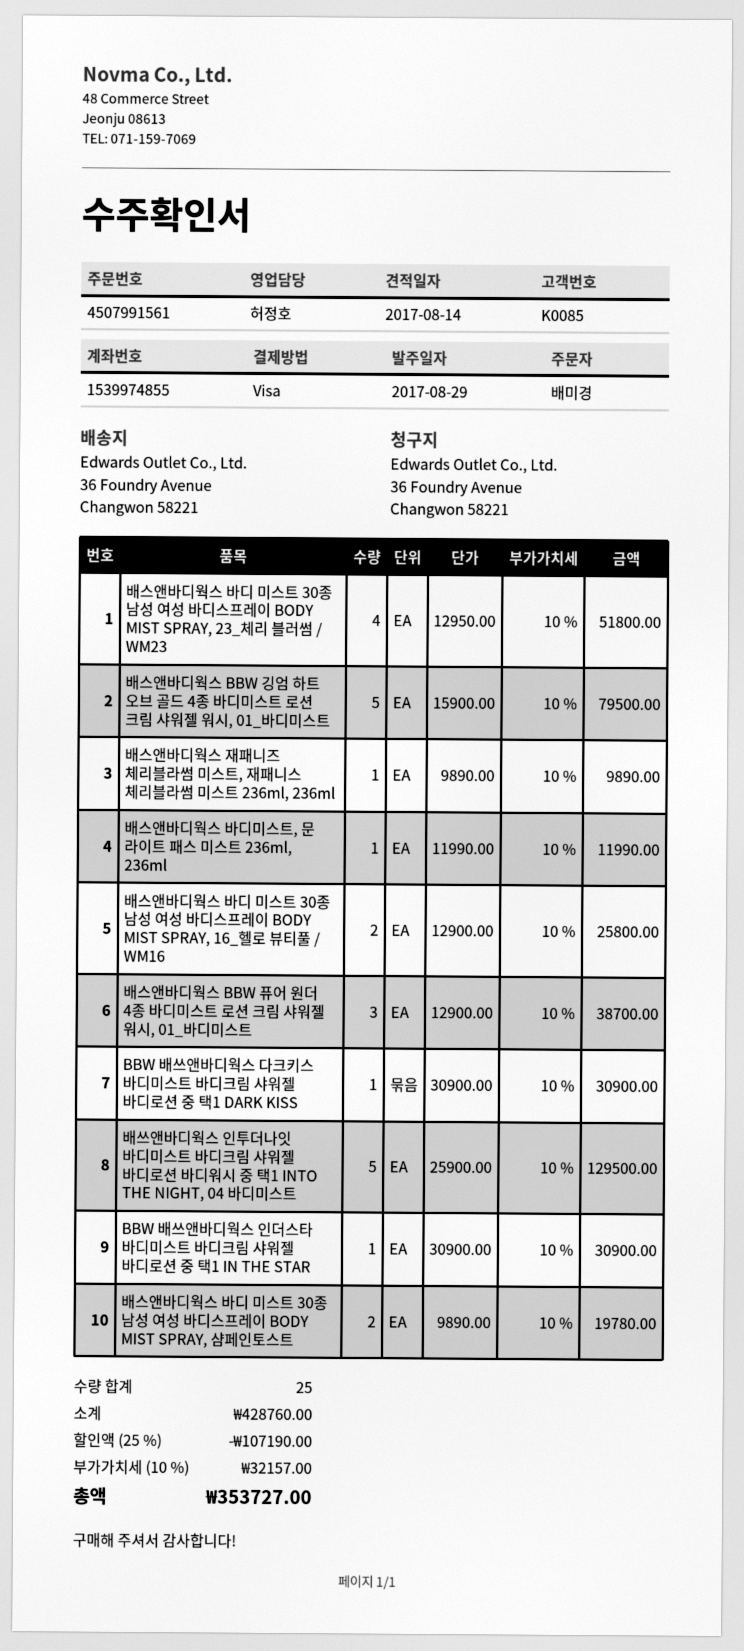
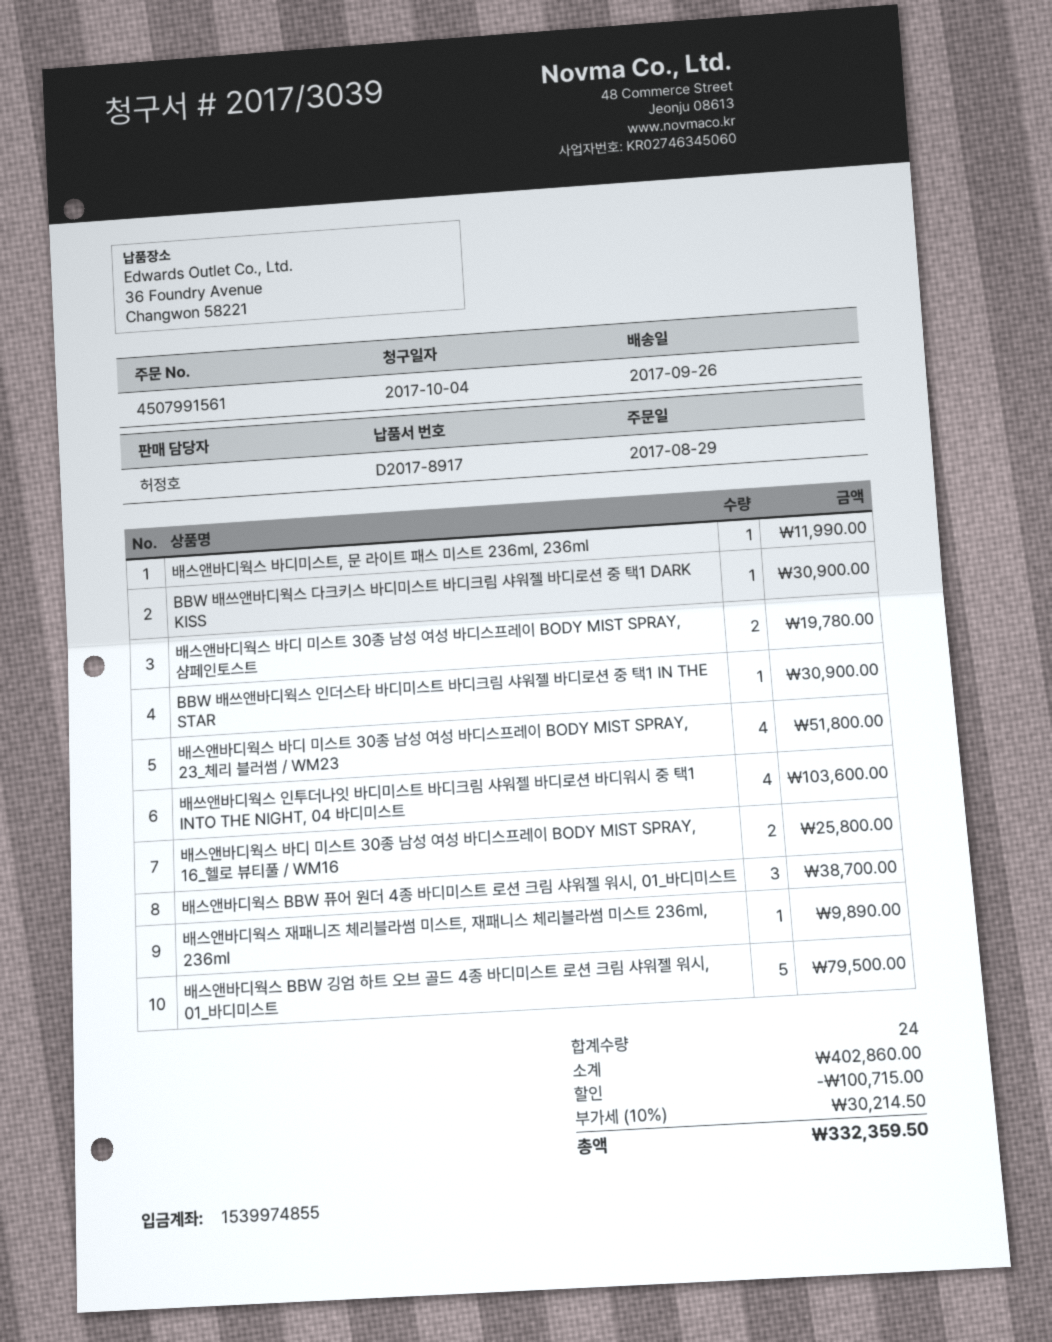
배쓰앤바디웍스 인투더나잇 바디미스트 바디크림 샤워젤 바디로션 바디워시 중 택1 INTO THE NIGHT, 04 바디미스트: 5 for 129500.00 -> 4 for 103600.00
total quantity: 25 -> 24
subtotal: 428760.00 -> 402860.00
discount: 107190.00 -> 100715.00
tax: 10% = 32157.00 -> 10% = 30214.50
total: 353727.00 -> 332359.50

